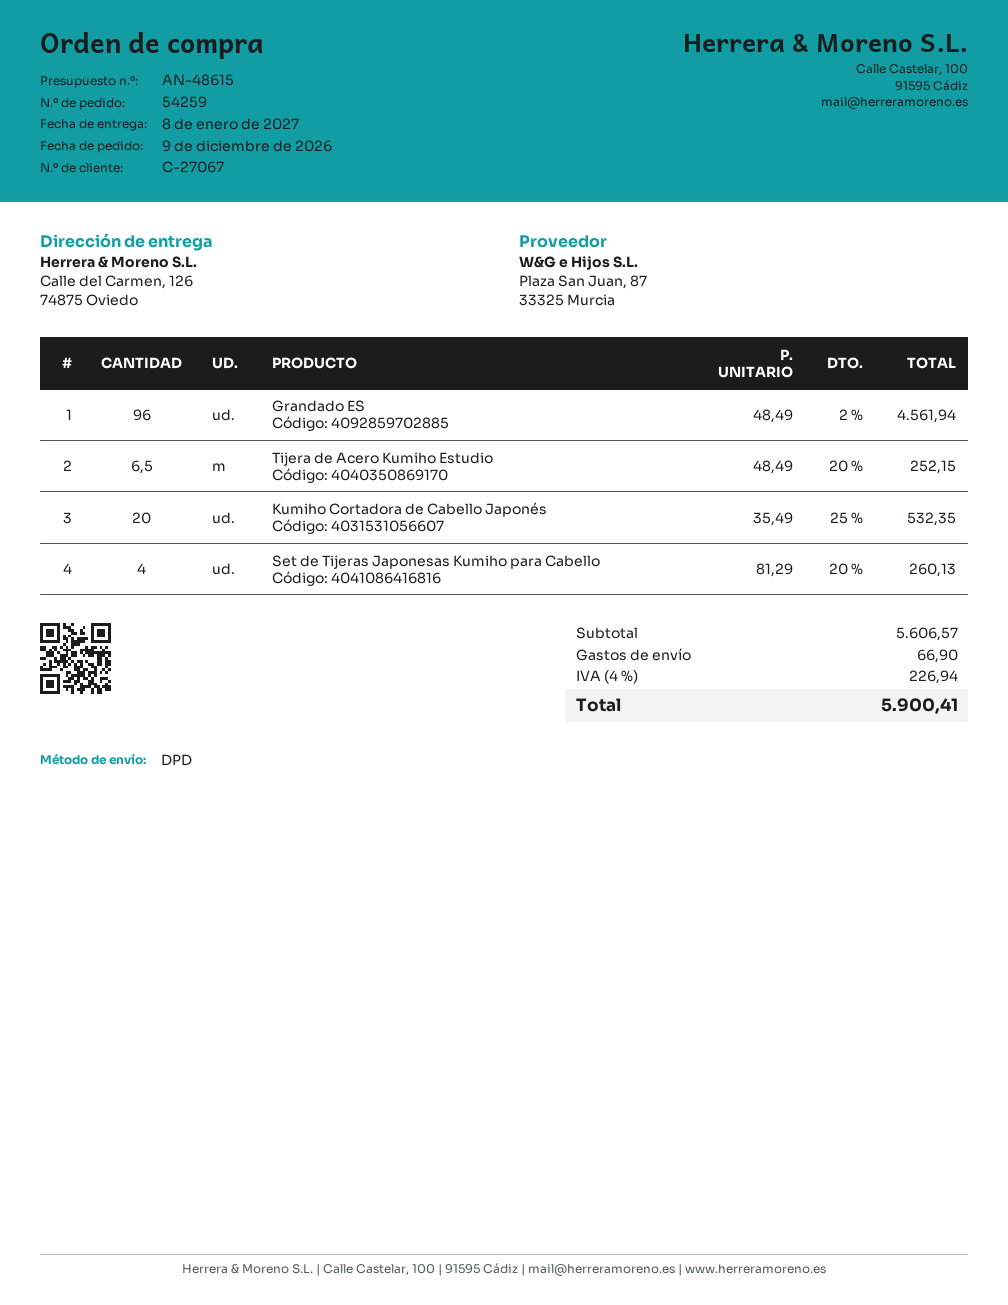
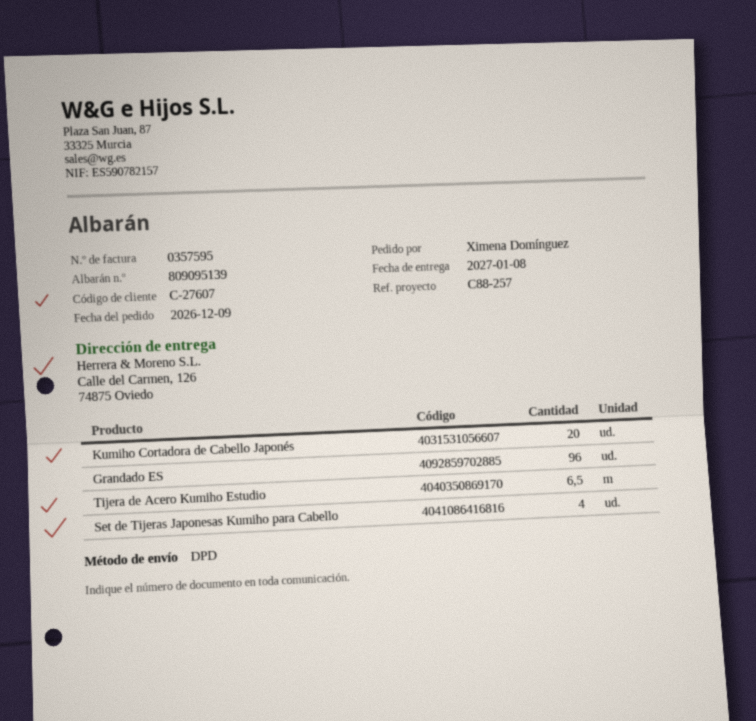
customer number: C-27067 -> C-27607

